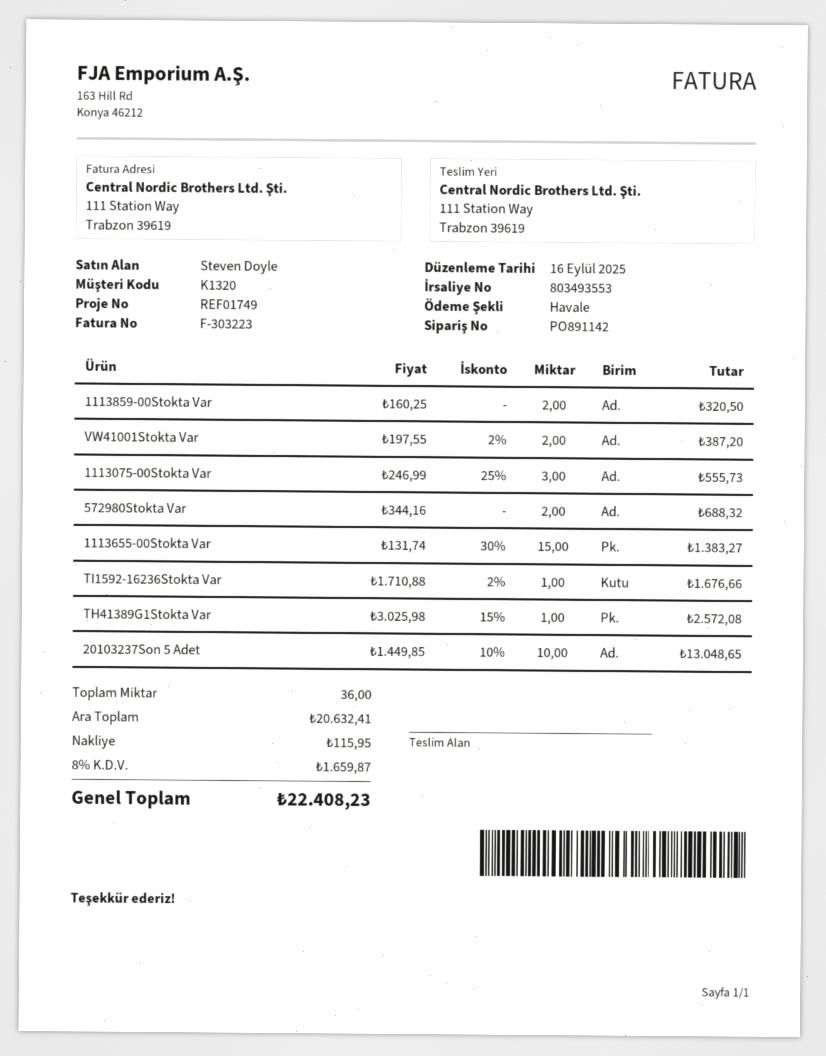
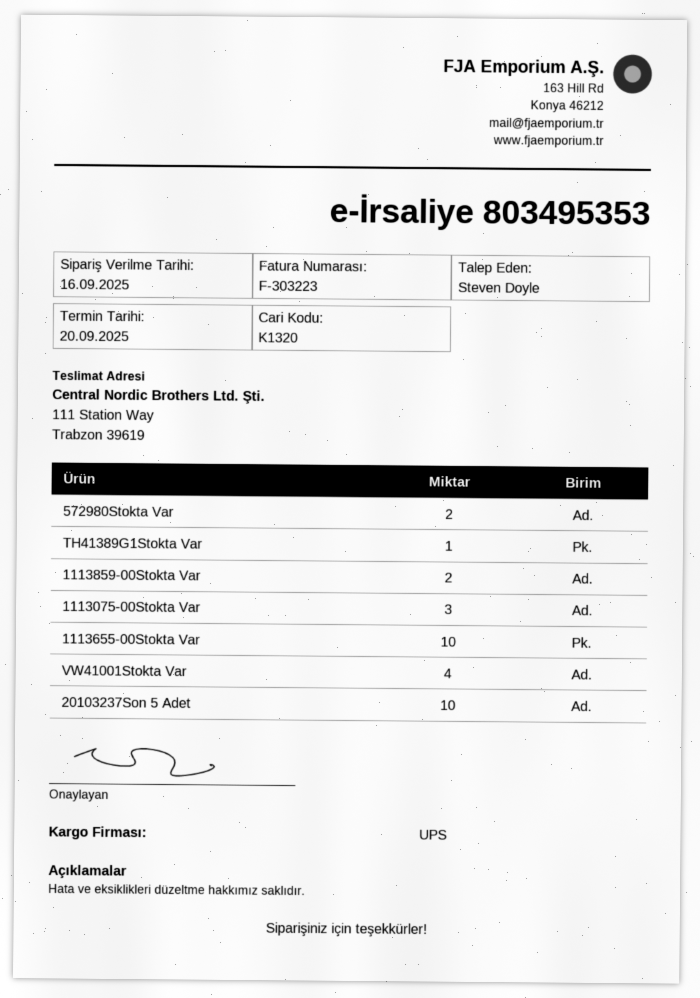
delivery note number: 803493553 -> 803495353
VW41001Stokta Var: 2 -> 4
1113655-00Stokta Var: 15 -> 10
TI1592-16236Stokta Var: 1 -> none

